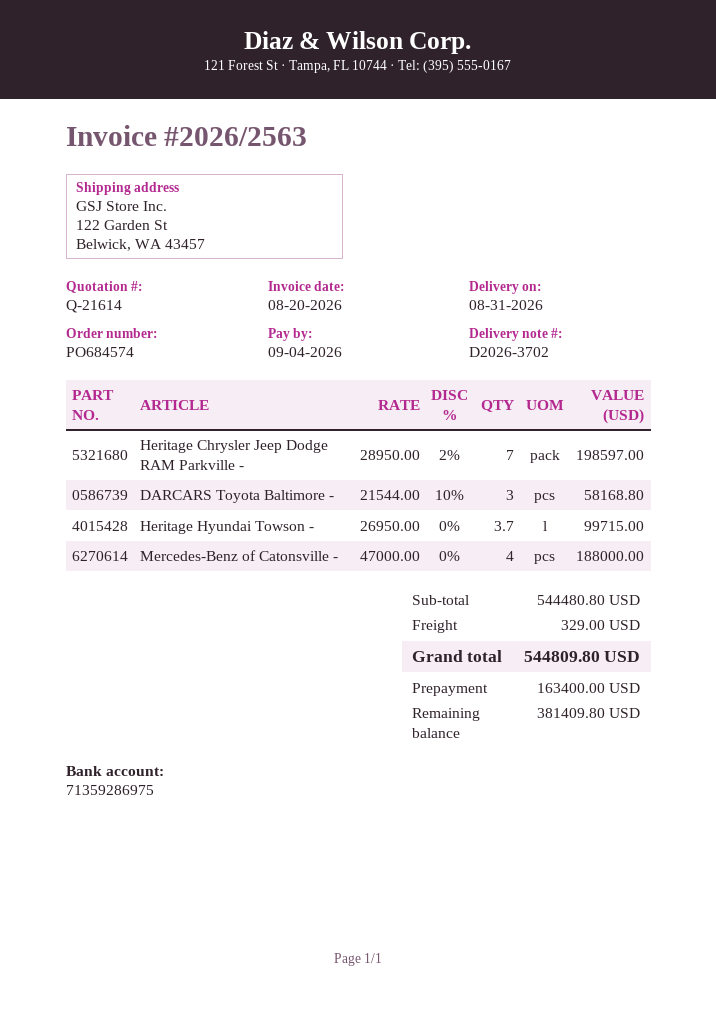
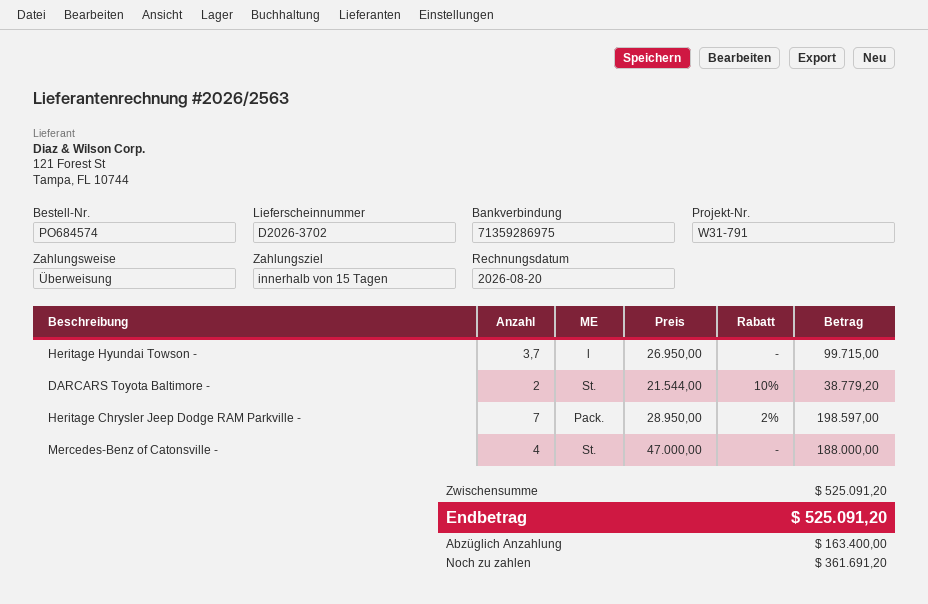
DARCARS Toyota Baltimore -: 3 x 21544.00 - 10% = 58168.80 -> 2 x 21544.00 - 10% = 38779.20
subtotal: 544480.80 -> 525091.20
shipping: 329.00 -> none
total: 544809.80 -> 525091.20
balance: 381409.80 -> 361691.20

